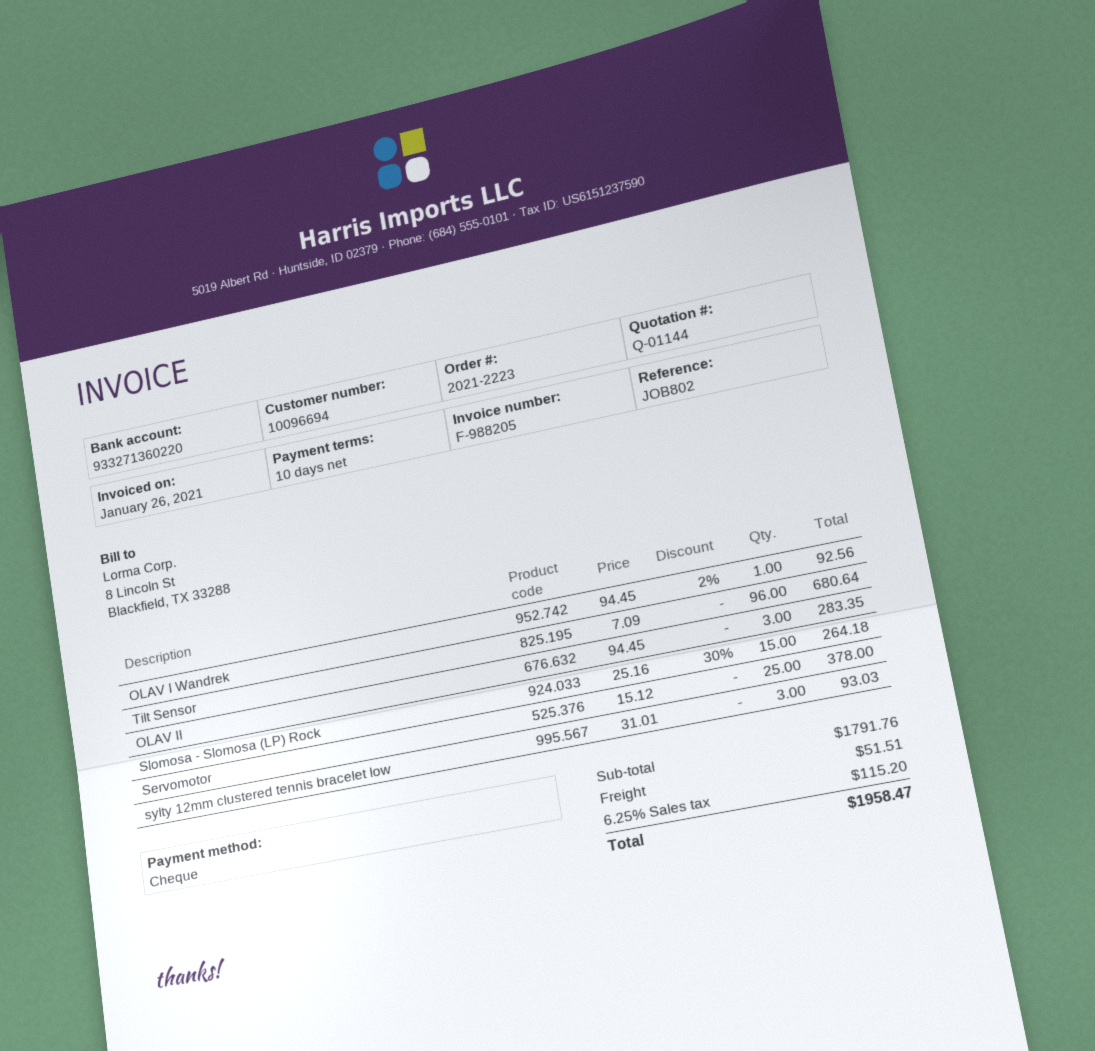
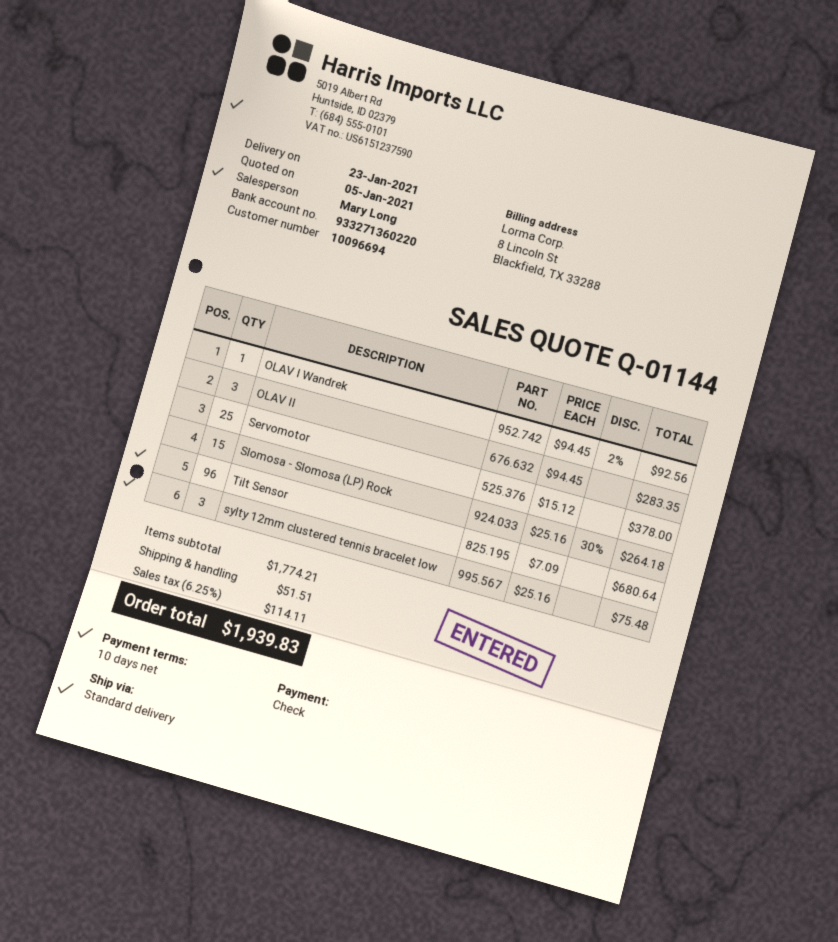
sylty 12mm clustered tennis bracelet low: 3 x 31.01 = 93.03 -> 3 x 25.16 = 75.48
subtotal: 1791.76 -> 1774.21
tax: 6.25% = 115.20 -> 6.25% = 114.11
total: 1958.47 -> 1939.83

